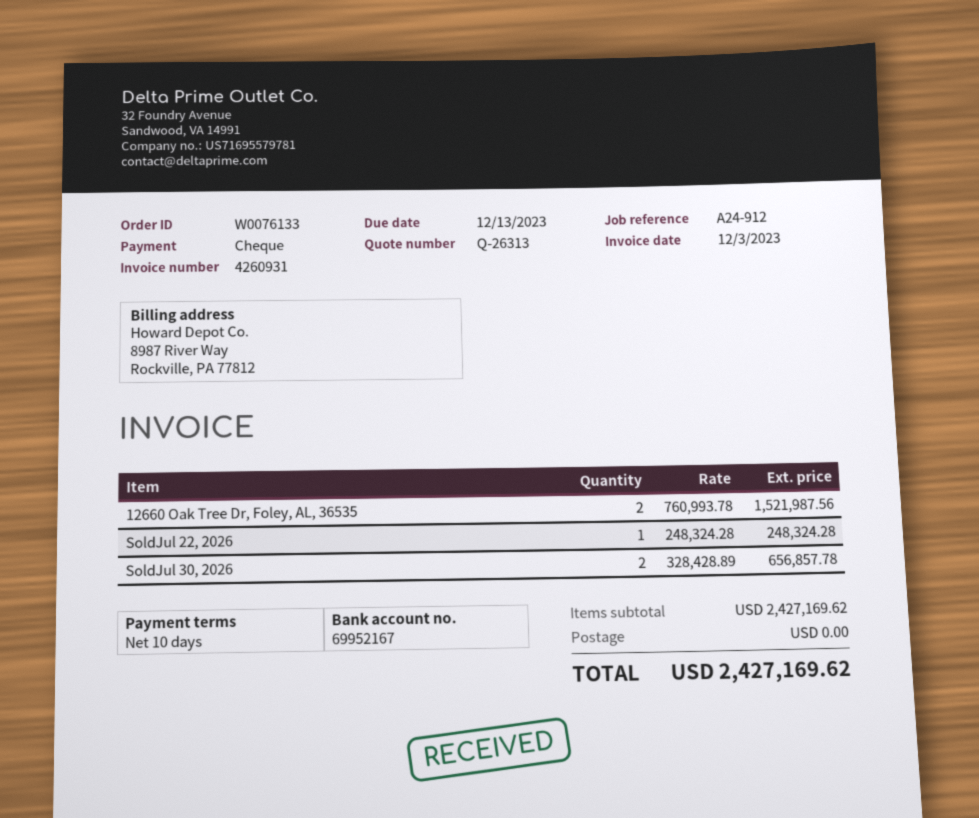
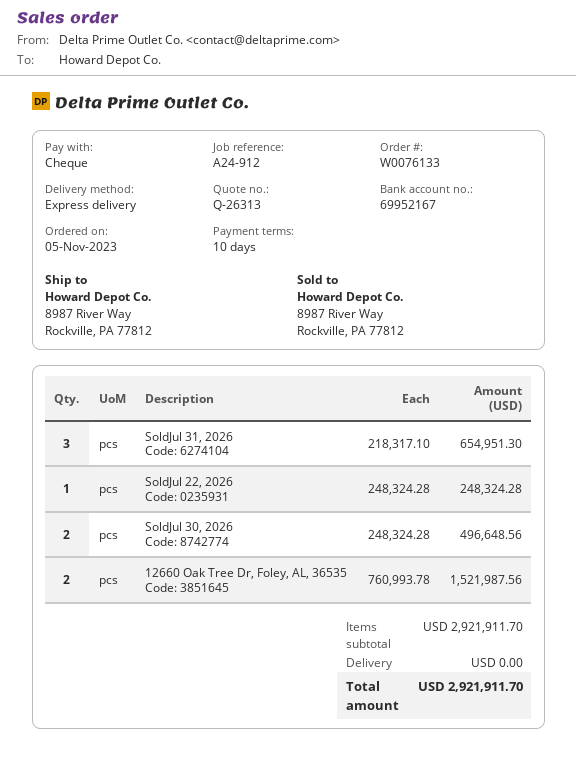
SoldJul 30, 2026: 2 x 328428.89 = 656857.78 -> 2 x 248324.28 = 496648.56
SoldJul 31, 2026: none -> 3 x 218317.10 = 654951.30
subtotal: 2427169.62 -> 2921911.70
total: 2427169.62 -> 2921911.70

